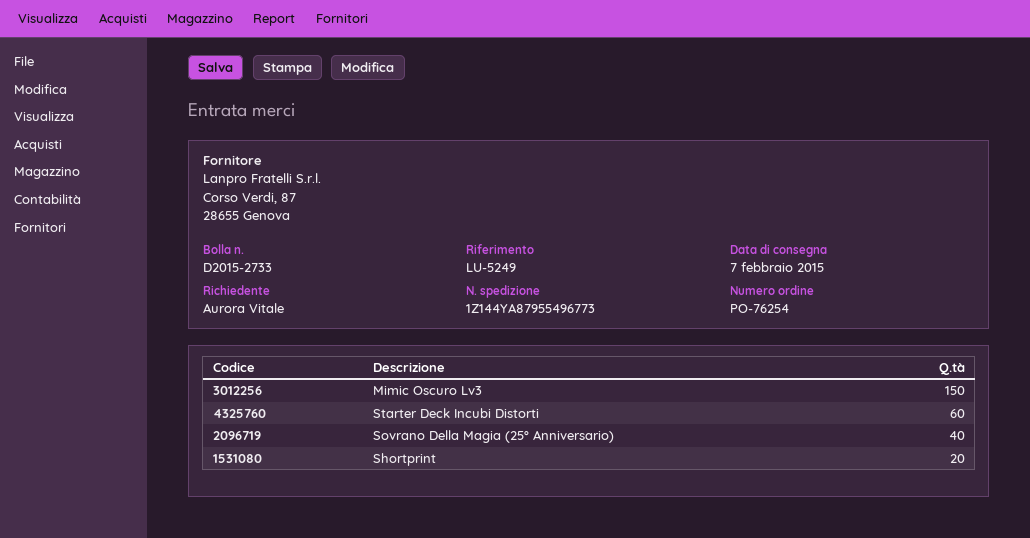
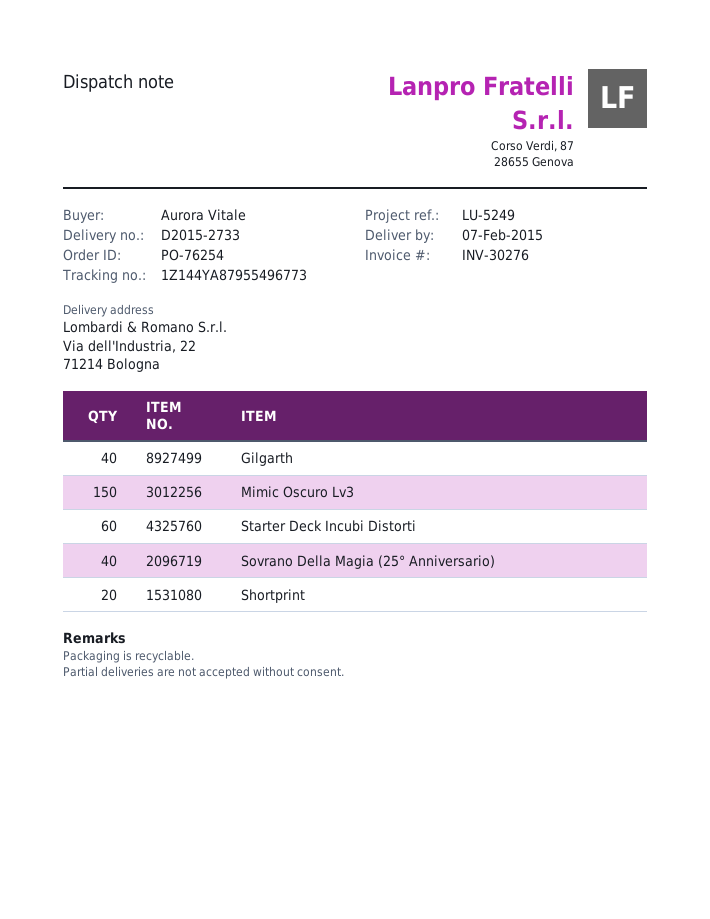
Gilgarth: none -> 40

